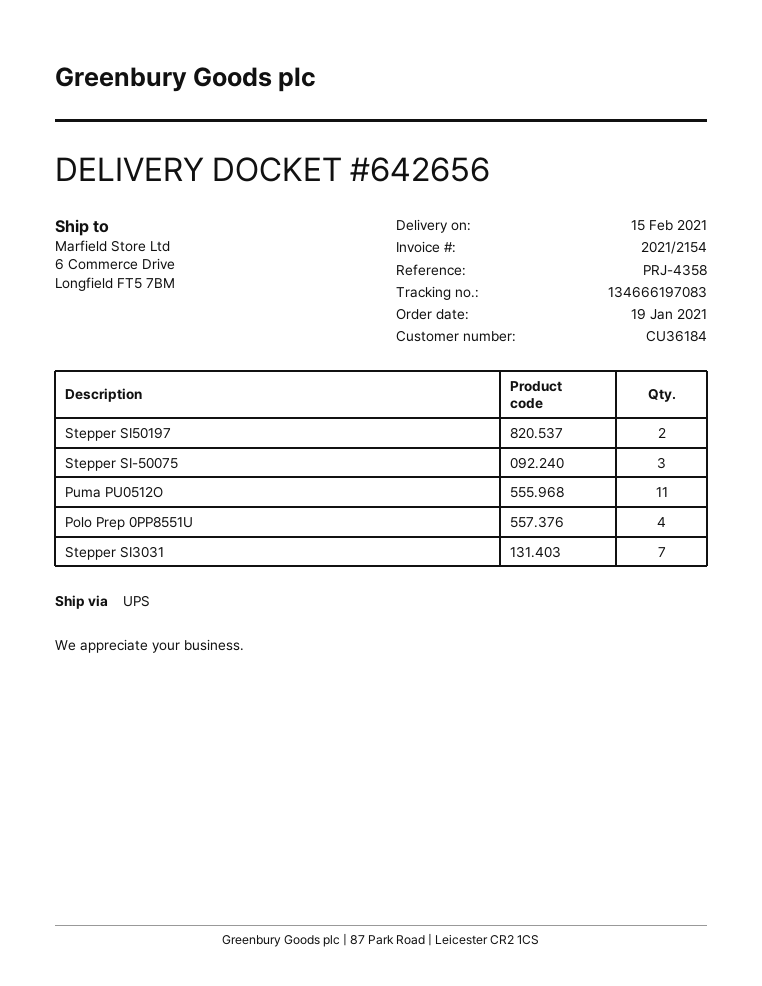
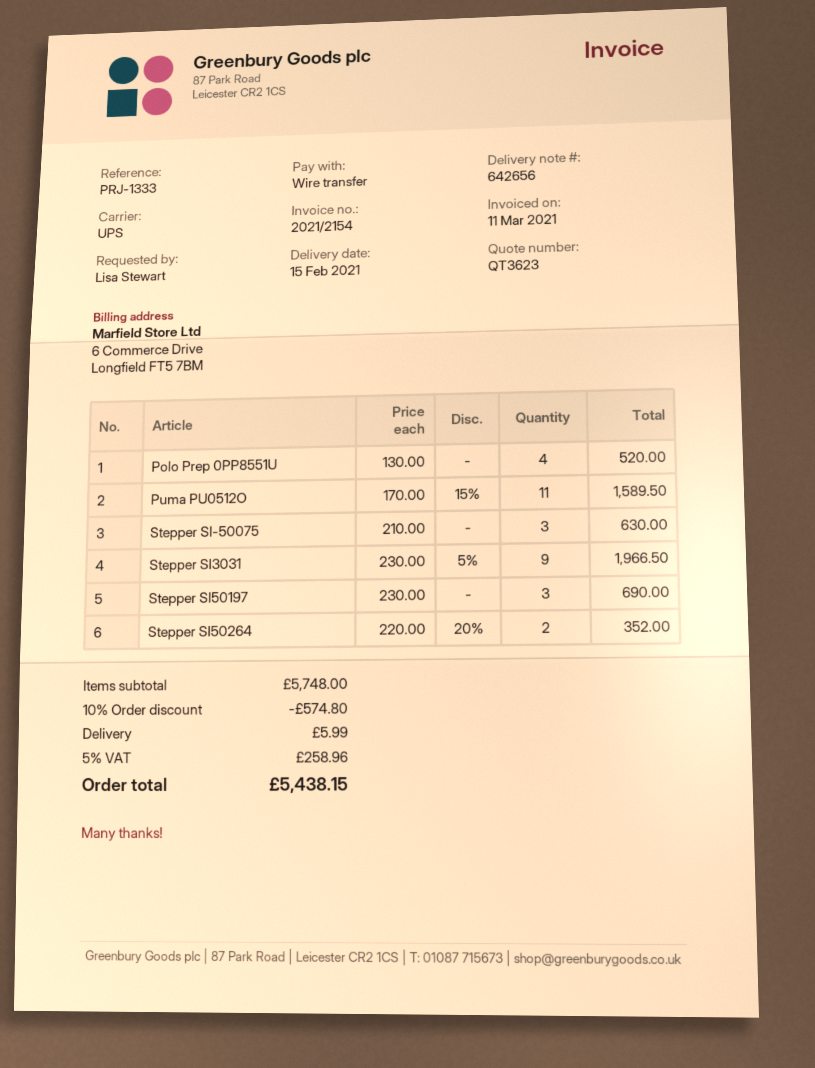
reference: PRJ-4358 -> PRJ-1333
Stepper SI50197: 2 -> 3
Stepper SI3031: 7 -> 9
Stepper SI50264: none -> 2

